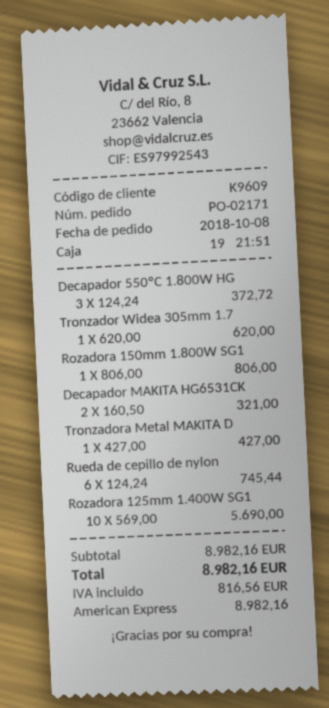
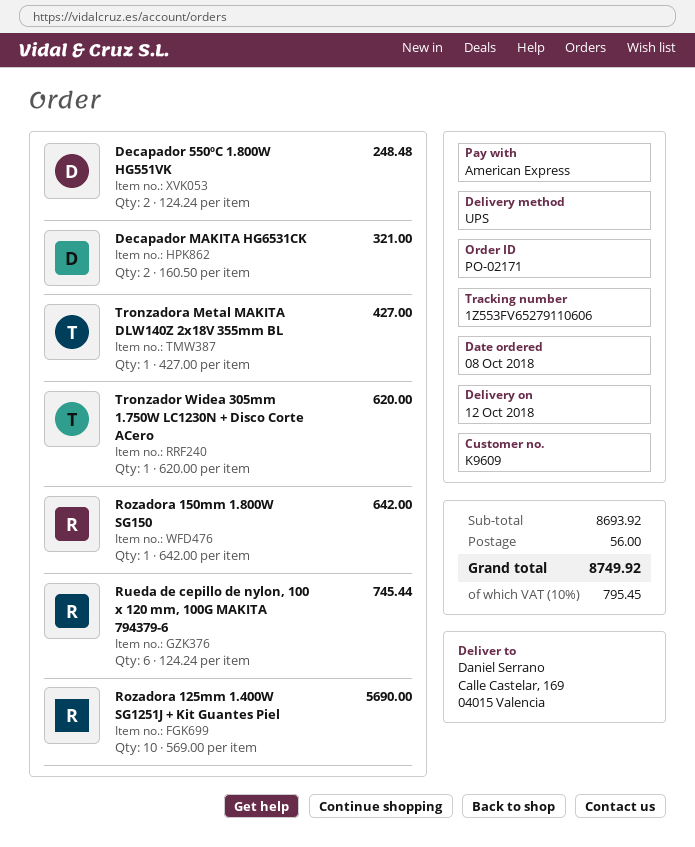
Decapador 550ºC 1.800W HG: 3 x 124.24 = 372.72 -> 2 x 124.24 = 248.48
Rozadora 150mm 1.800W SG1: 1 x 806.00 = 806.00 -> 1 x 642.00 = 642.00
subtotal: 8982.16 -> 8693.92
shipping: none -> 56.00
tax: 816.56 -> 795.45
total: 8982.16 -> 8749.92

